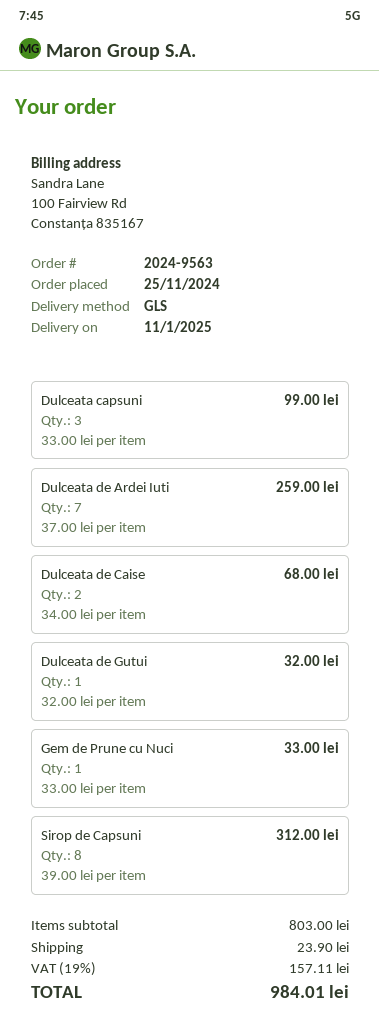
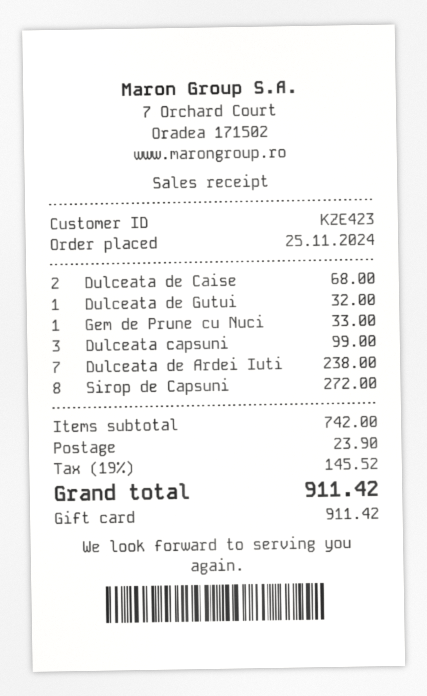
Dulceata de Ardei Iuti: 7 for 259.00 -> 7 for 238.00
Sirop de Capsuni: 8 for 312.00 -> 8 for 272.00
subtotal: 803.00 -> 742.00
tax: 19% = 157.11 -> 19% = 145.52
total: 984.01 -> 911.42

